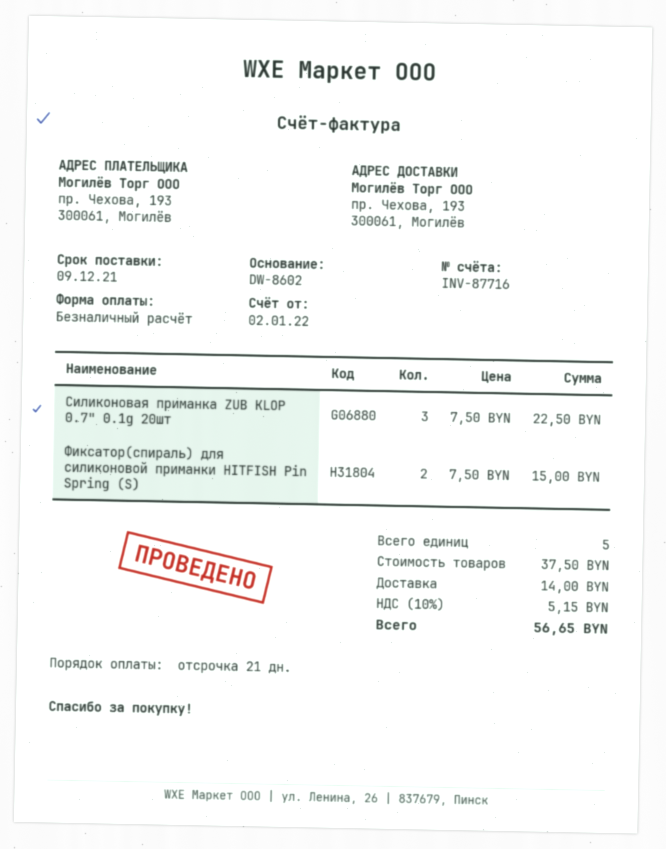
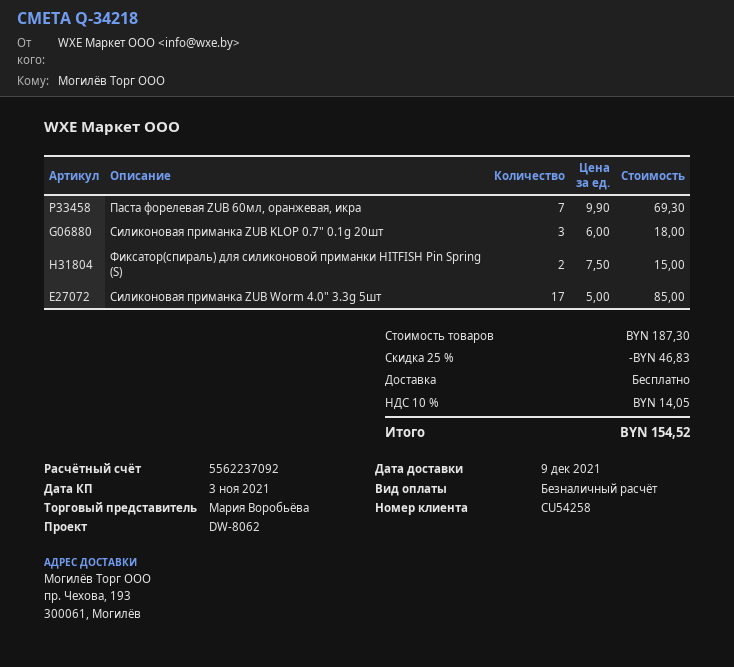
reference: DW-8602 -> DW-8062
Силиконовая приманка ZUB KLOP 0.7" 0.1g 20шт: 3 x 7.50 = 22.50 -> 3 x 6.00 = 18.00
Паста форелевая ZUB 60мл, оранжевая, икра: none -> 7 x 9.90 = 69.30
Силиконовая приманка ZUB Worm 4.0" 3.3g 5шт: none -> 17 x 5.00 = 85.00
subtotal: 37.50 -> 187.30
discount: none -> 25% = 46.83
shipping: 14.00 -> 0.00
tax: 10% = 5.15 -> 10% = 14.05
total: 56.65 -> 154.52

